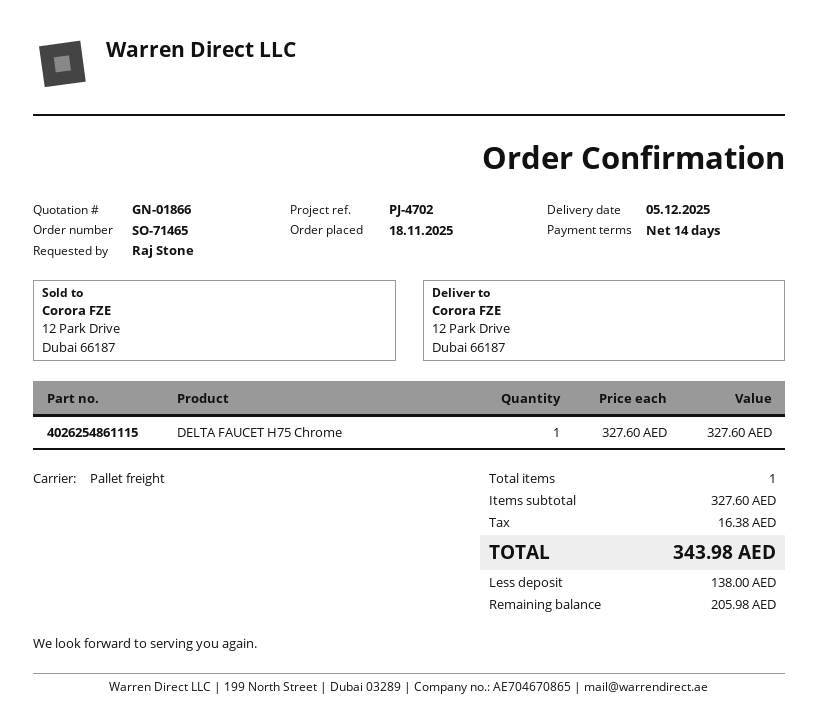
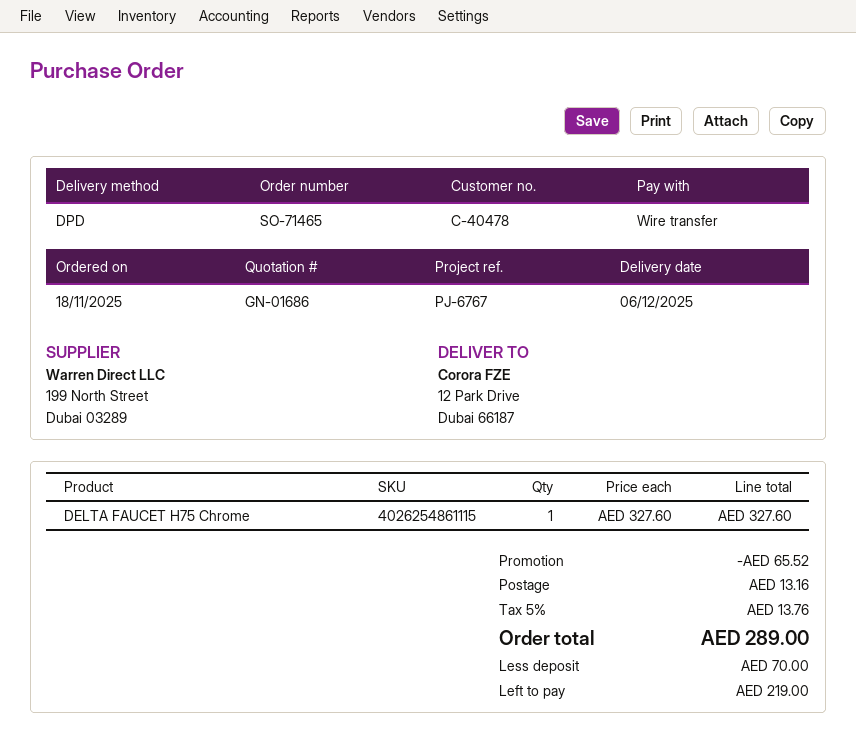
quote number: GN-01866 -> GN-01686
delivery date: 2025-12-05 -> 2025-12-06
reference: PJ-4702 -> PJ-6767
shipping method: pallet freight -> DPD
discount: none -> 65.52
shipping: none -> 13.16
tax: 16.38 -> 13.76
total: 343.98 -> 289.00
deposit: 138.00 -> 70.00
balance: 205.98 -> 219.00

